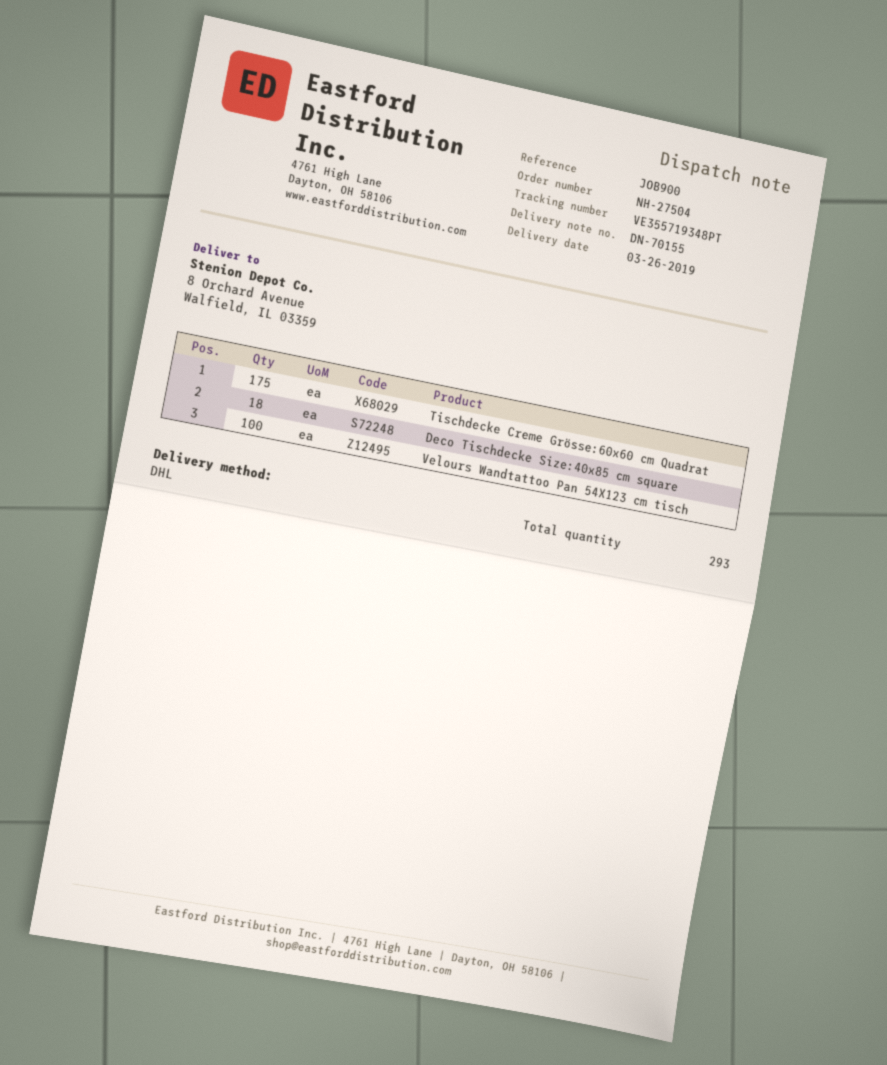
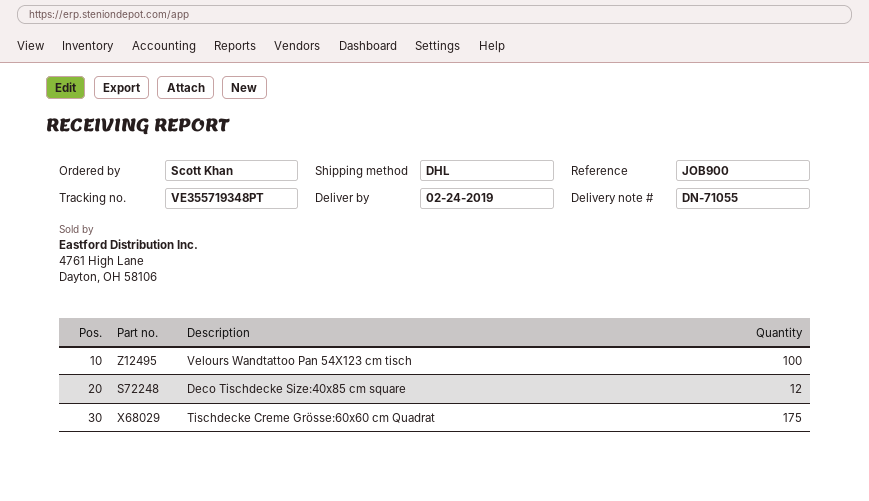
delivery note number: DN-70155 -> DN-71055
delivery date: 2019-03-26 -> 2019-02-24
Deco Tischdecke Size:40x85 cm square: 18 -> 12

